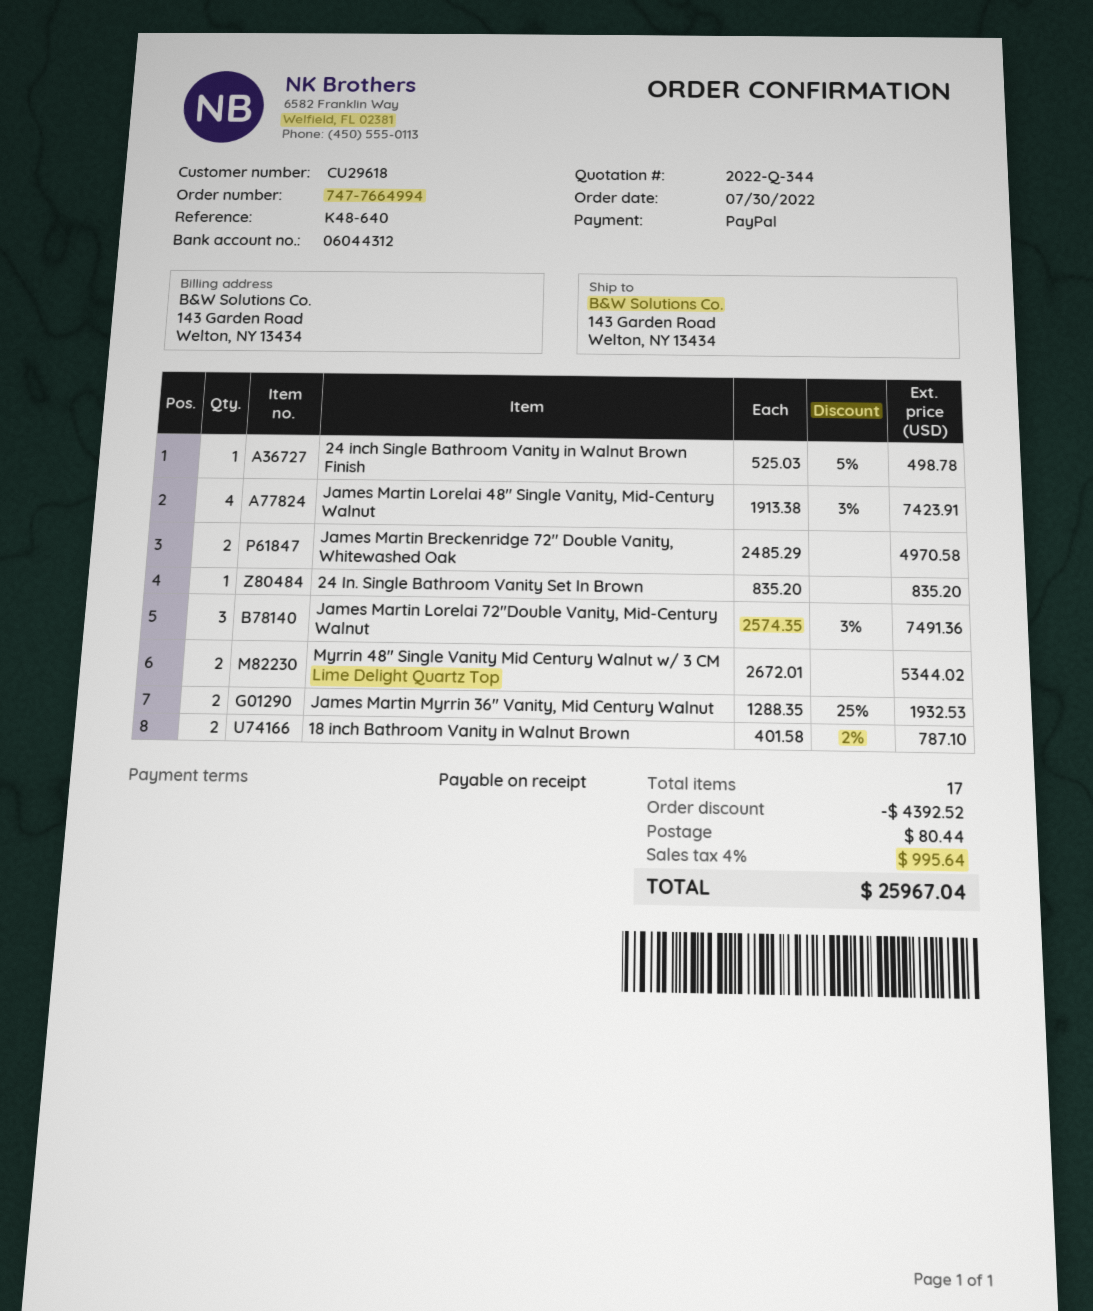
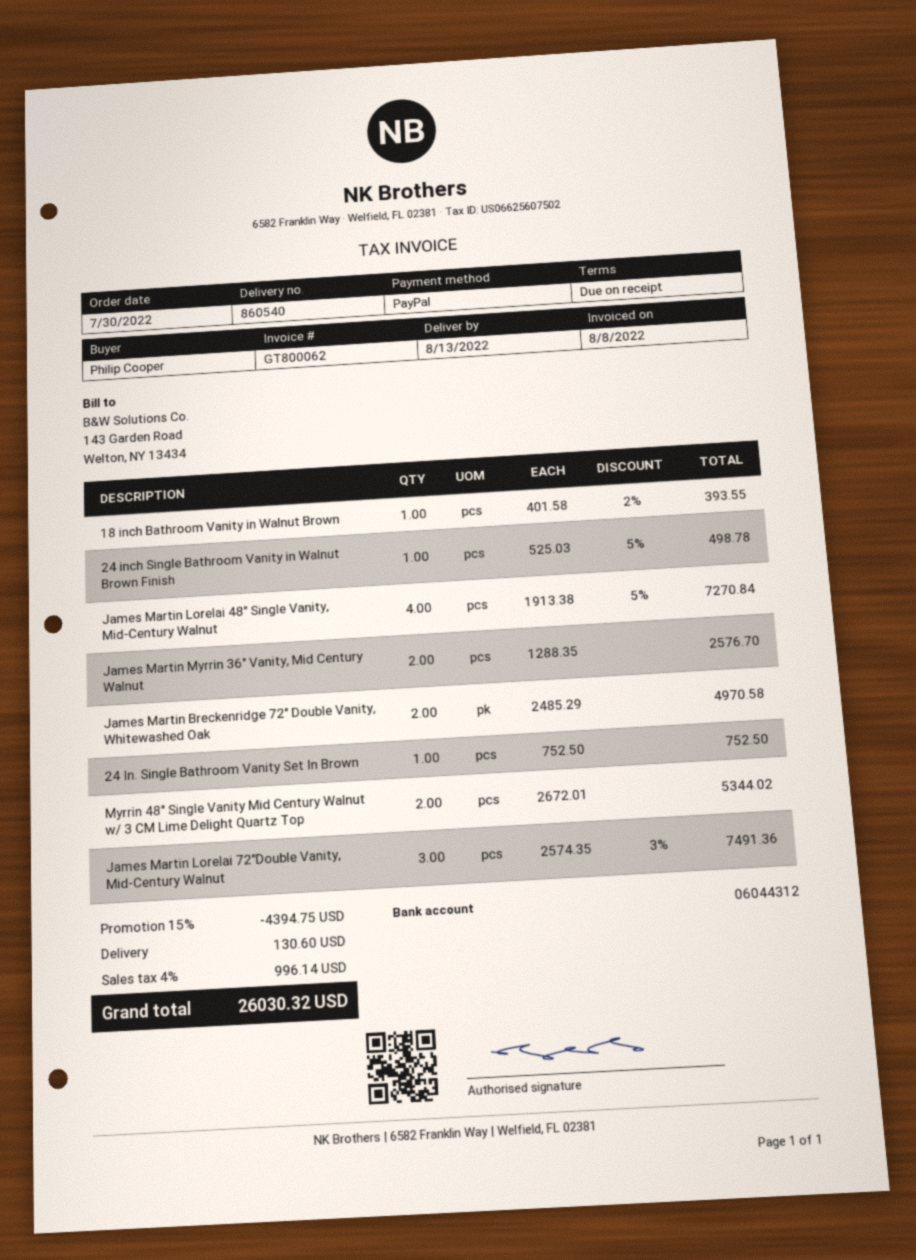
James Martin Lorelai 48" Single Vanity, Mid-Century Walnut: 4 x 1913.38 - 3% = 7423.91 -> 4 x 1913.38 - 5% = 7270.84
24 In. Single Bathroom Vanity Set In Brown: 1 x 835.20 = 835.20 -> 1 x 752.50 = 752.50
James Martin Myrrin 36" Vanity, Mid Century Walnut: 2 x 1288.35 - 25% = 1932.53 -> 2 x 1288.35 = 2576.70
18 inch Bathroom Vanity in Walnut Brown: 2 x 401.58 - 2% = 787.10 -> 1 x 401.58 - 2% = 393.55
discount: 4392.52 -> 4394.75
shipping: 80.44 -> 130.60
tax: 4% = 995.64 -> 4% = 996.14
total: 25967.04 -> 26030.32

